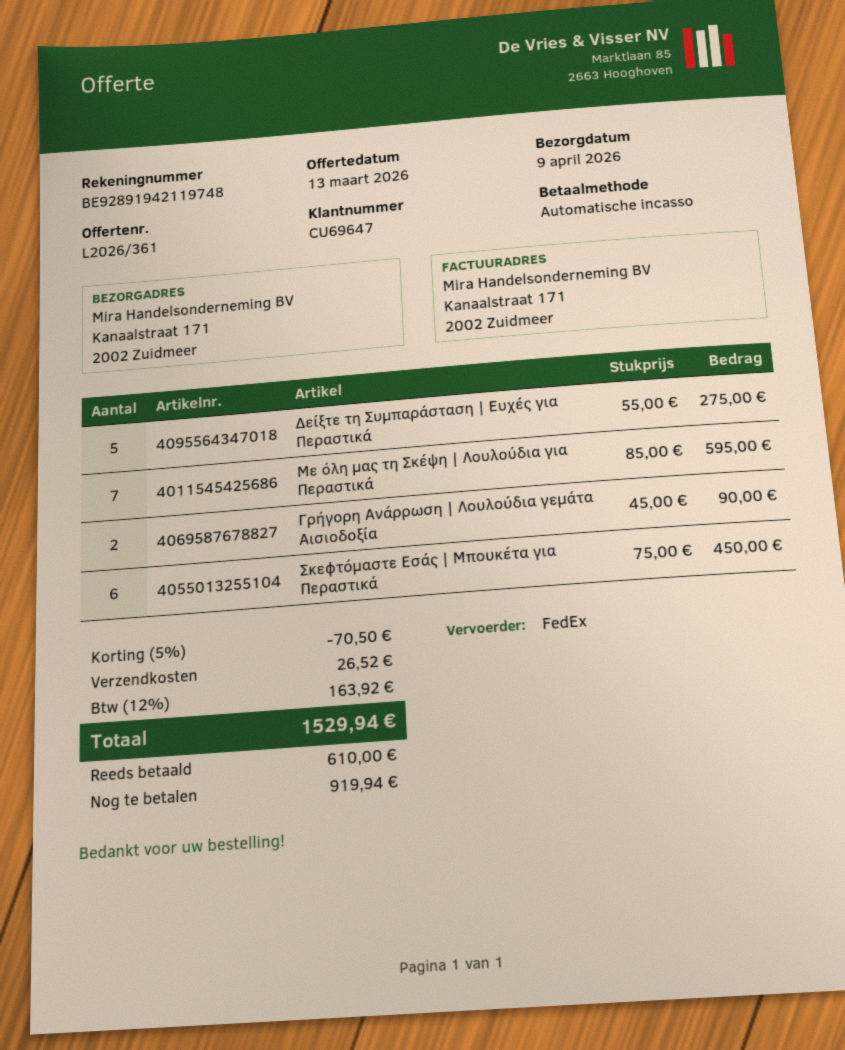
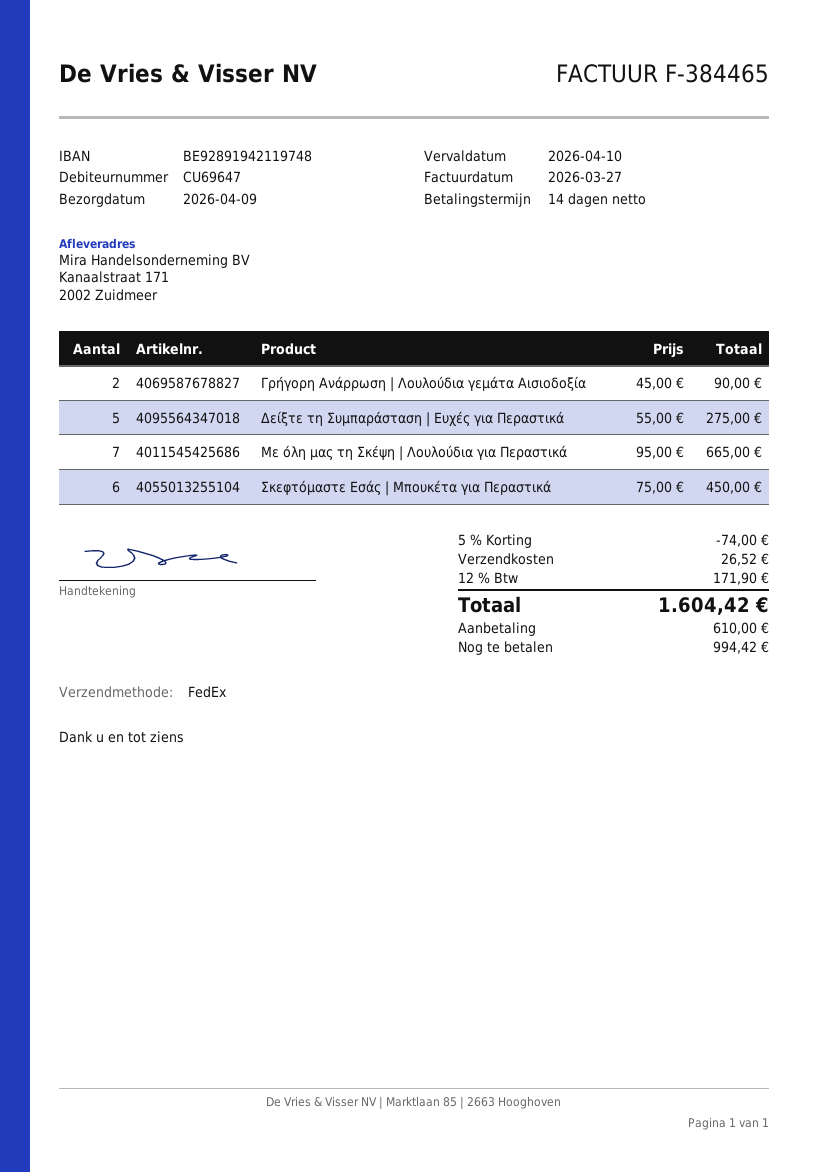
Με όλη μας τη Σκέψη | Λουλούδια για Περαστικά: 7 x 85.00 = 595.00 -> 7 x 95.00 = 665.00
discount: 5% = 70.50 -> 5% = 74.00
tax: 12% = 163.92 -> 12% = 171.90
total: 1529.94 -> 1604.42
balance: 919.94 -> 994.42

